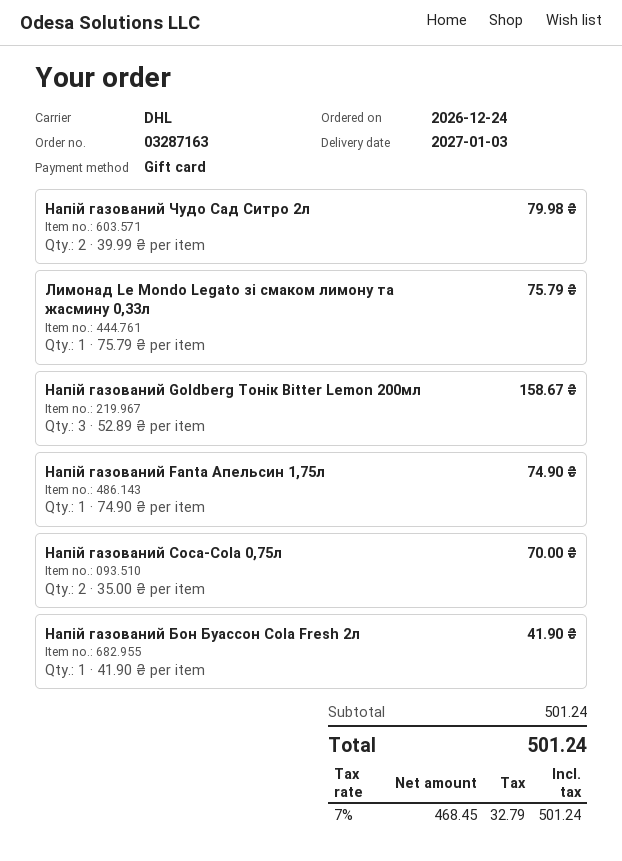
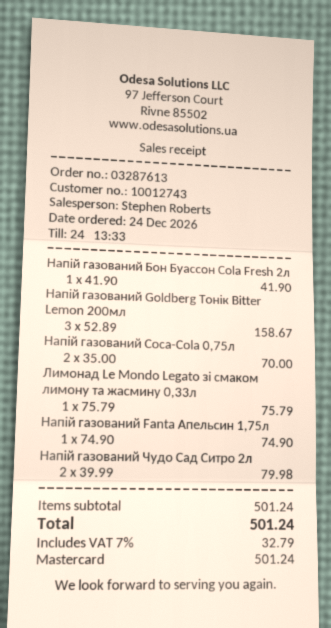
order number: 03287163 -> 03287613
payment method: gift card -> Mastercard

